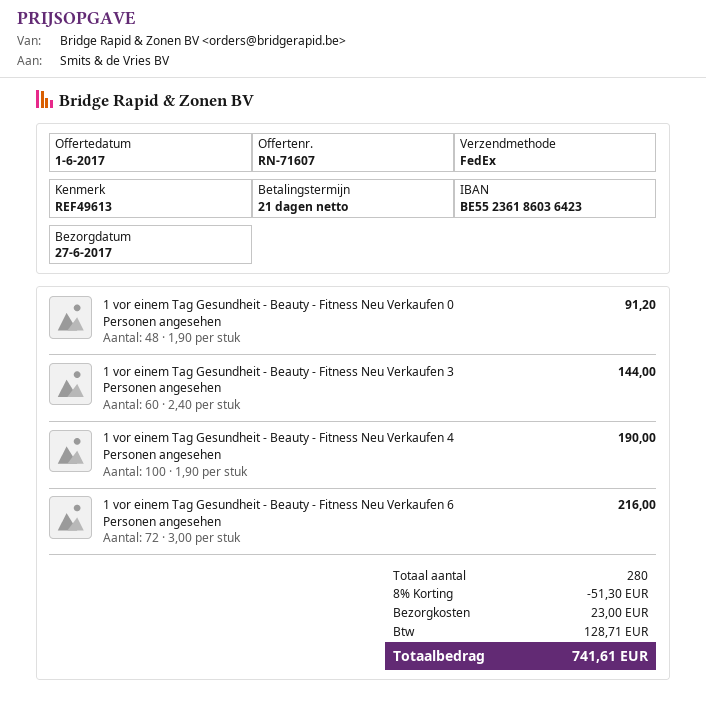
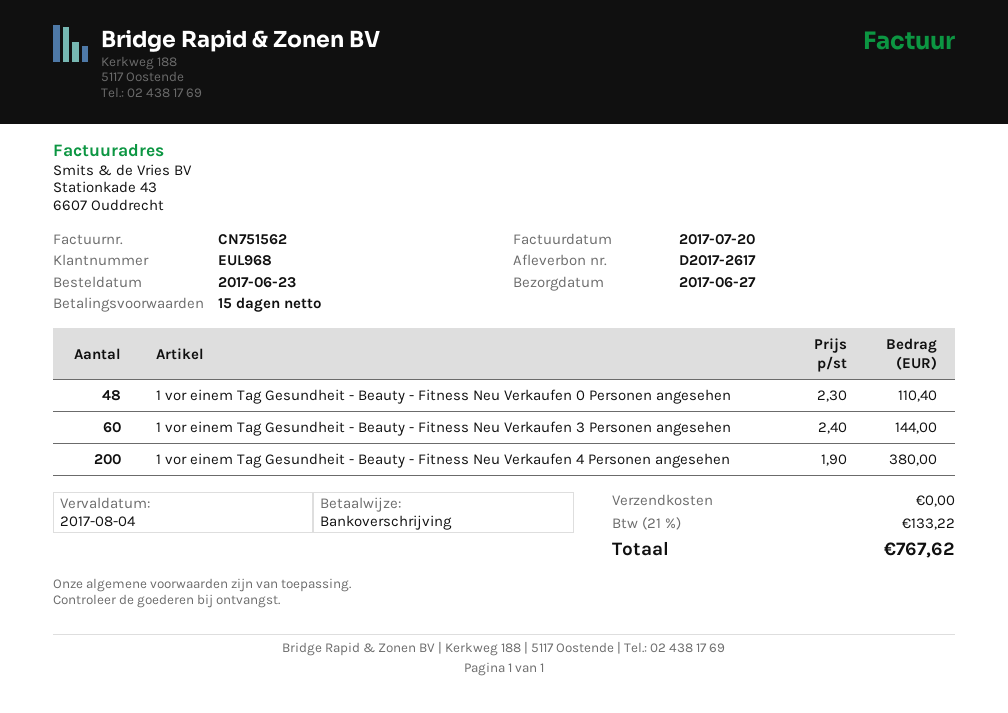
payment terms: 21 days -> 15 days
1 vor einem Tag Gesundheit - Beauty - Fitness Neu Verkaufen 0 Personen angesehen: 48 x 1.90 = 91.20 -> 48 x 2.30 = 110.40
1 vor einem Tag Gesundheit - Beauty - Fitness Neu Verkaufen 4 Personen angesehen: 100 x 1.90 = 190.00 -> 200 x 1.90 = 380.00
1 vor einem Tag Gesundheit - Beauty - Fitness Neu Verkaufen 6 Personen angesehen: 72 x 3.00 = 216.00 -> none
discount: 8% = 51.30 -> none
shipping: 23.00 -> 0.00
tax: 128.71 -> 133.22
total: 741.61 -> 767.62

